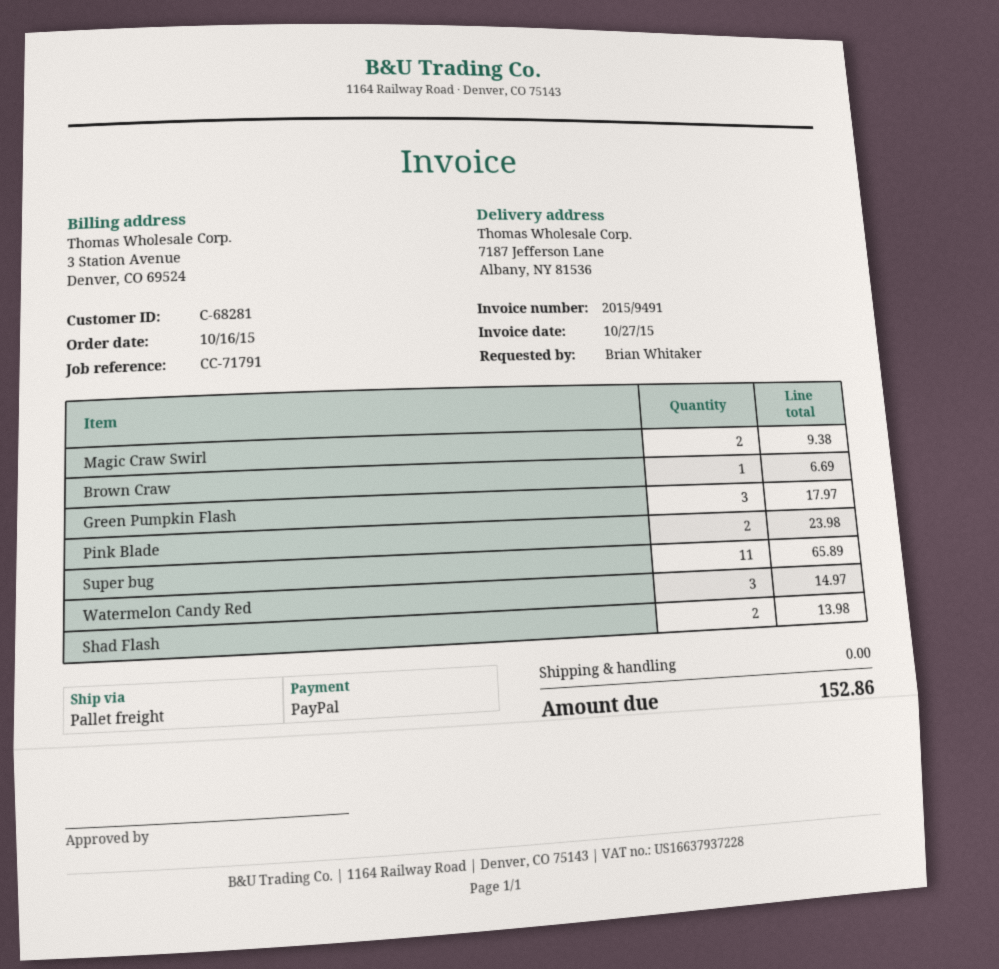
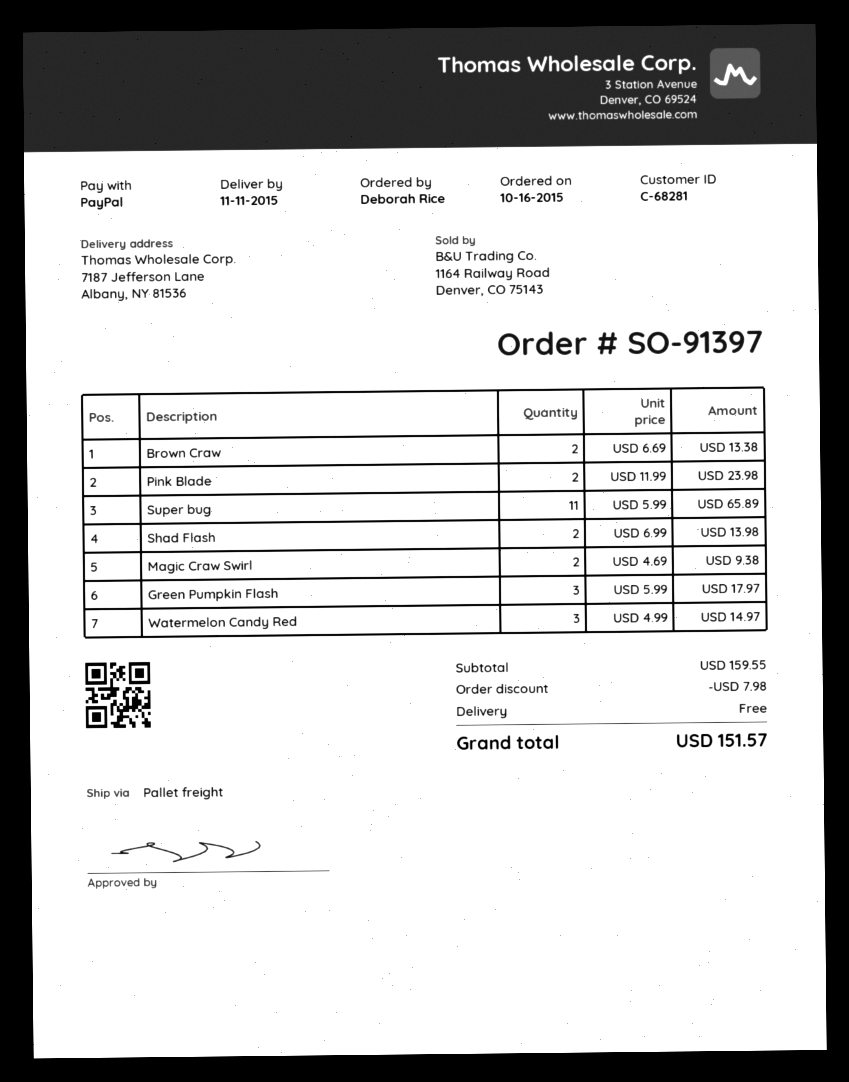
ordered by: Brian Whitaker -> Deborah Rice
Brown Craw: 1 for 6.69 -> 2 for 13.38
discount: none -> 7.98
total: 152.86 -> 151.57

